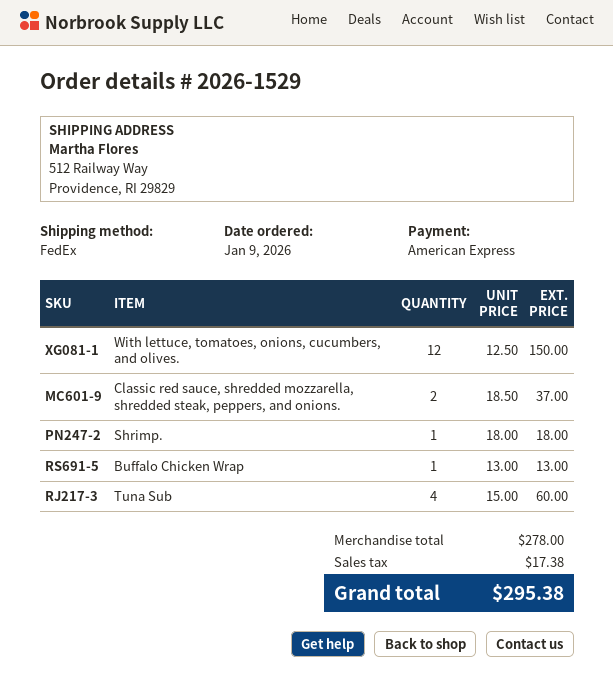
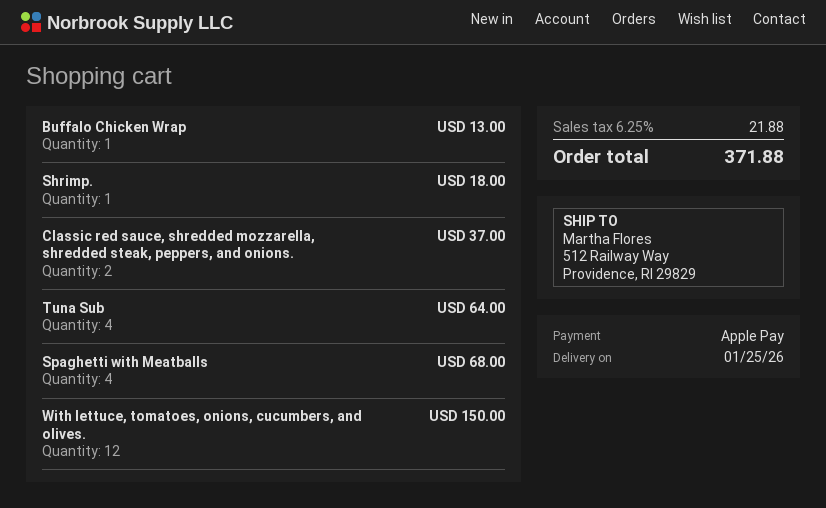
payment method: American Express -> Apple Pay
Tuna Sub: 4 for 60.00 -> 4 for 64.00
Spaghetti with Meatballs: none -> 4 for 68.00
tax: 17.38 -> 21.88
total: 295.38 -> 371.88

